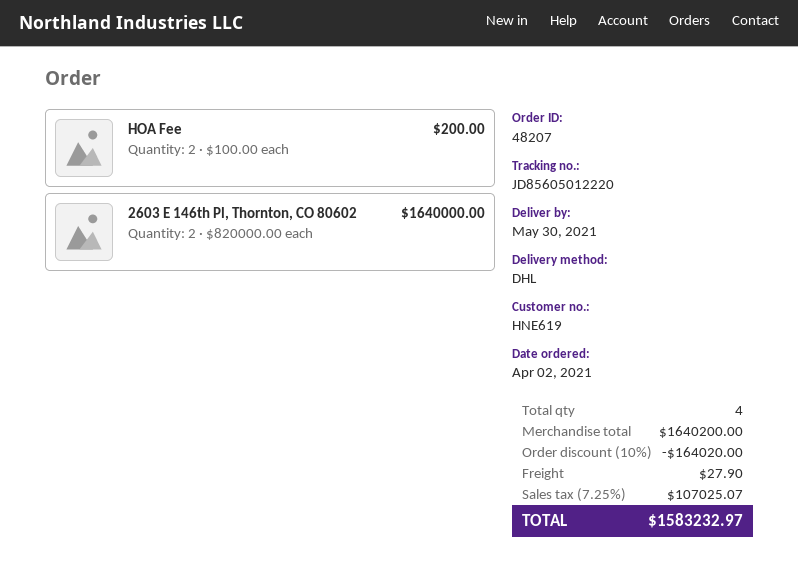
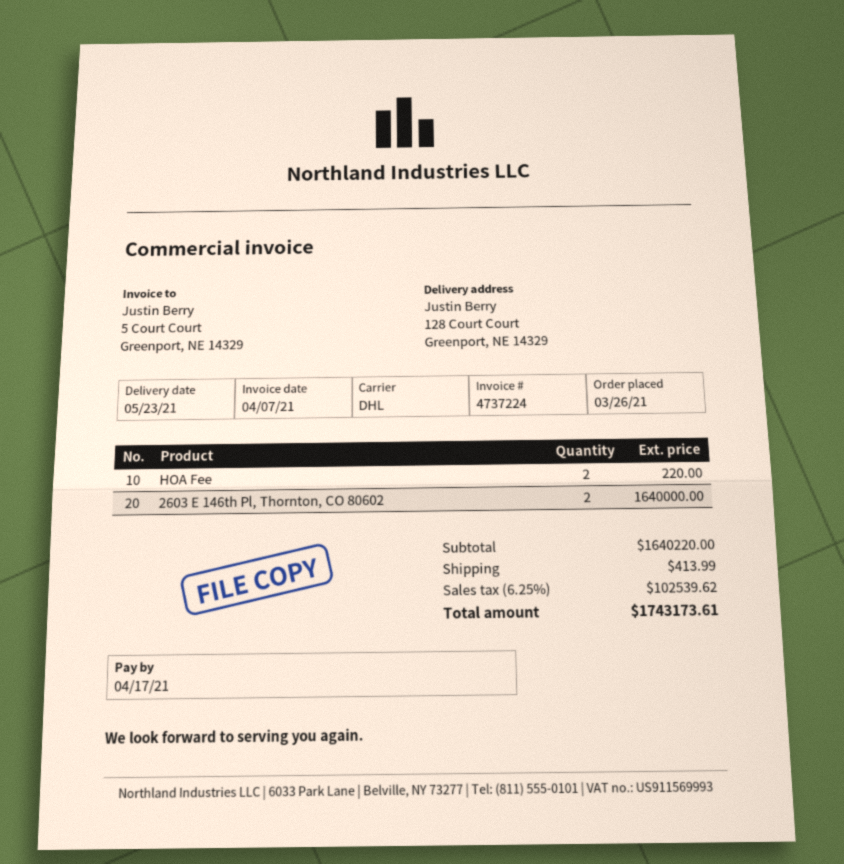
order date: 2021-04-02 -> 2021-03-26
delivery date: 2021-05-30 -> 2021-05-23
HOA Fee: 2 for 200.00 -> 2 for 220.00
subtotal: 1640200.00 -> 1640220.00
discount: 10% = 164020.00 -> none
shipping: 27.90 -> 413.99
tax: 7.25% = 107025.07 -> 6.25% = 102539.62
total: 1583232.97 -> 1743173.61

